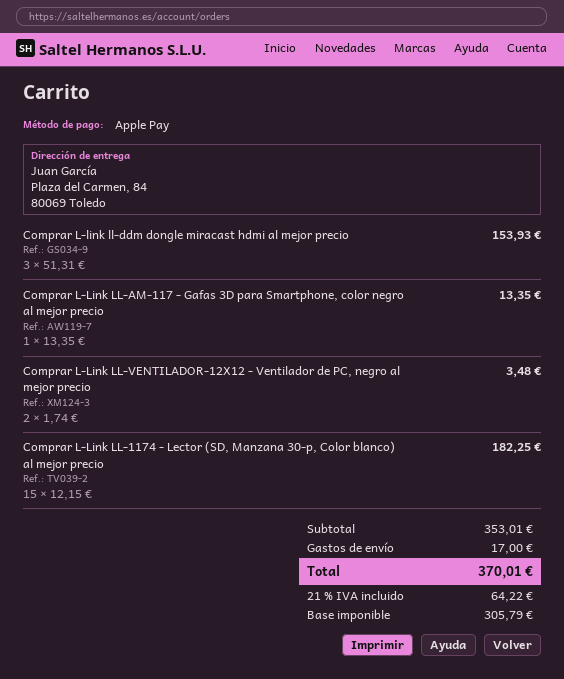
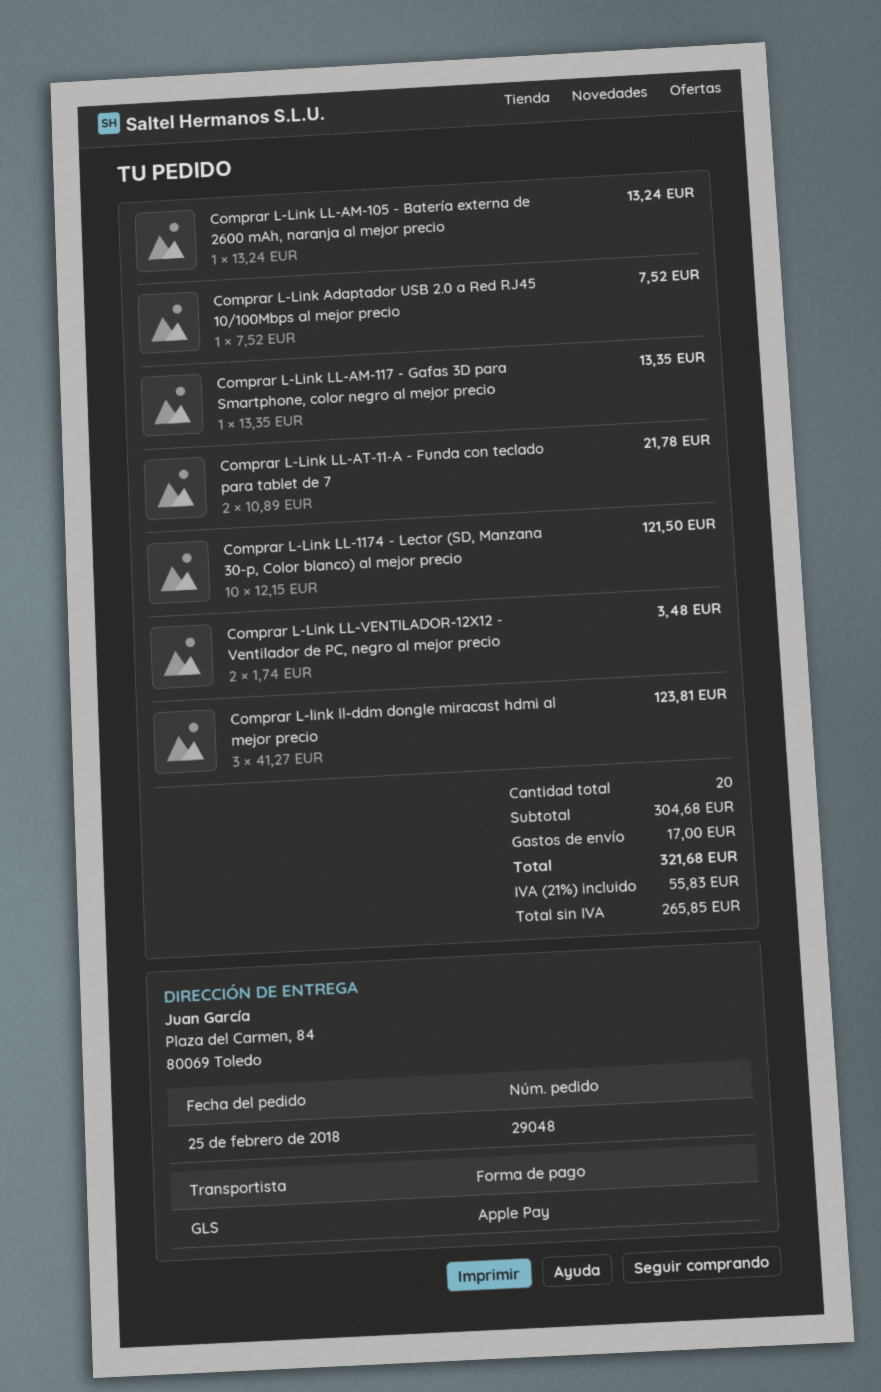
Comprar L-link ll-ddm dongle miracast hdmi al mejor precio: 3 x 51.31 = 153.93 -> 3 x 41.27 = 123.81
Comprar L-Link LL-1174 - Lector (SD, Manzana 30-p, Color blanco) al mejor precio: 15 x 12.15 = 182.25 -> 10 x 12.15 = 121.50
Comprar L-Link LL-AM-105 - Batería externa de 2600 mAh, naranja al mejor precio: none -> 1 x 13.24 = 13.24
Comprar L-Link Adaptador USB 2.0 a Red RJ45 10/100Mbps al mejor precio: none -> 1 x 7.52 = 7.52
Comprar L-Link LL-AT-11-A - Funda con teclado para tablet de 7: none -> 2 x 10.89 = 21.78
subtotal: 353.01 -> 304.68
net: 305.79 -> 265.85
tax: 21% = 64.22 -> 21% = 55.83
total: 370.01 -> 321.68

